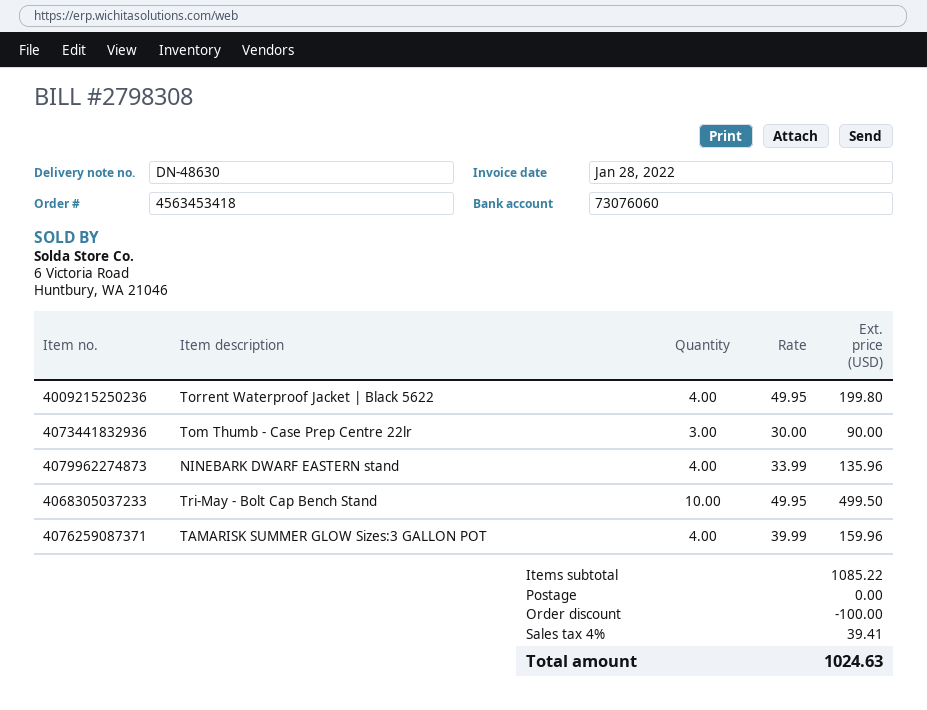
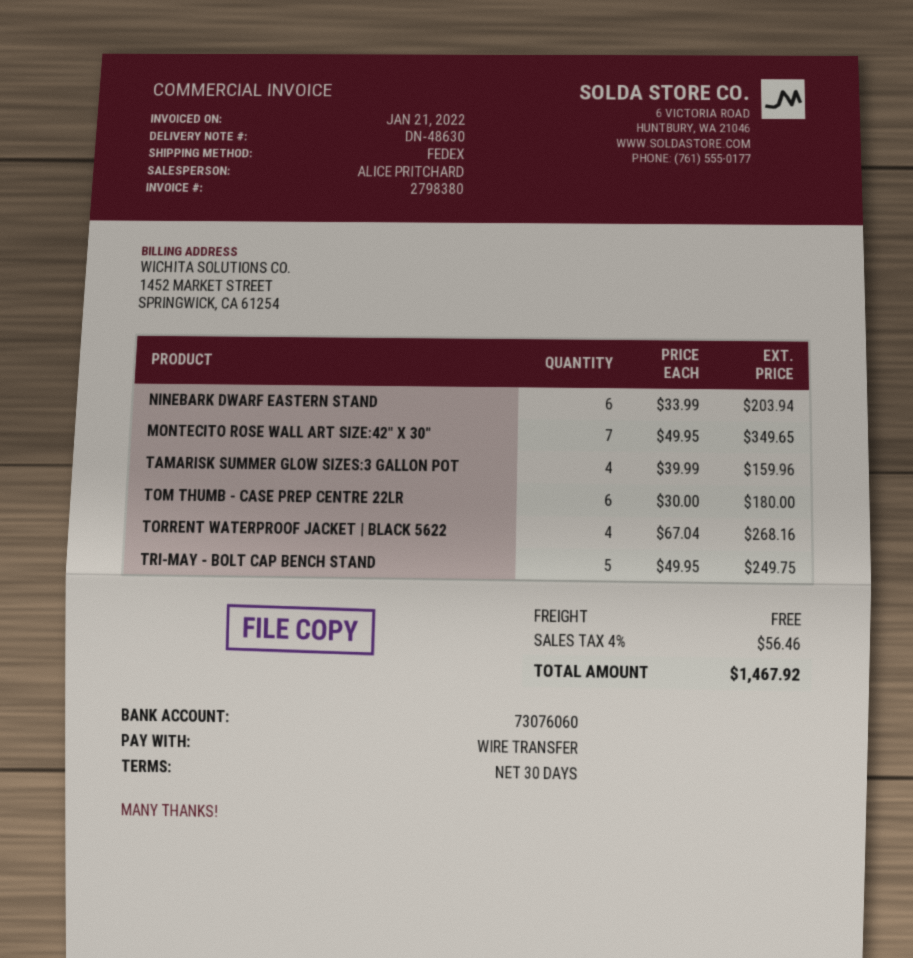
invoice number: 2798308 -> 2798380
invoice date: 2022-01-28 -> 2022-01-21
Torrent Waterproof Jacket | Black 5622: 4 x 49.95 = 199.80 -> 4 x 67.04 = 268.16
Tom Thumb - Case Prep Centre 22lr: 3 x 30.00 = 90.00 -> 6 x 30.00 = 180.00
NINEBARK DWARF EASTERN stand: 4 x 33.99 = 135.96 -> 6 x 33.99 = 203.94
Tri-May - Bolt Cap Bench Stand: 10 x 49.95 = 499.50 -> 5 x 49.95 = 249.75
MONTECITO ROSE WALL ART SIZE:42" X 30": none -> 7 x 49.95 = 349.65
discount: 100.00 -> none
tax: 4% = 39.41 -> 4% = 56.46
total: 1024.63 -> 1467.92

